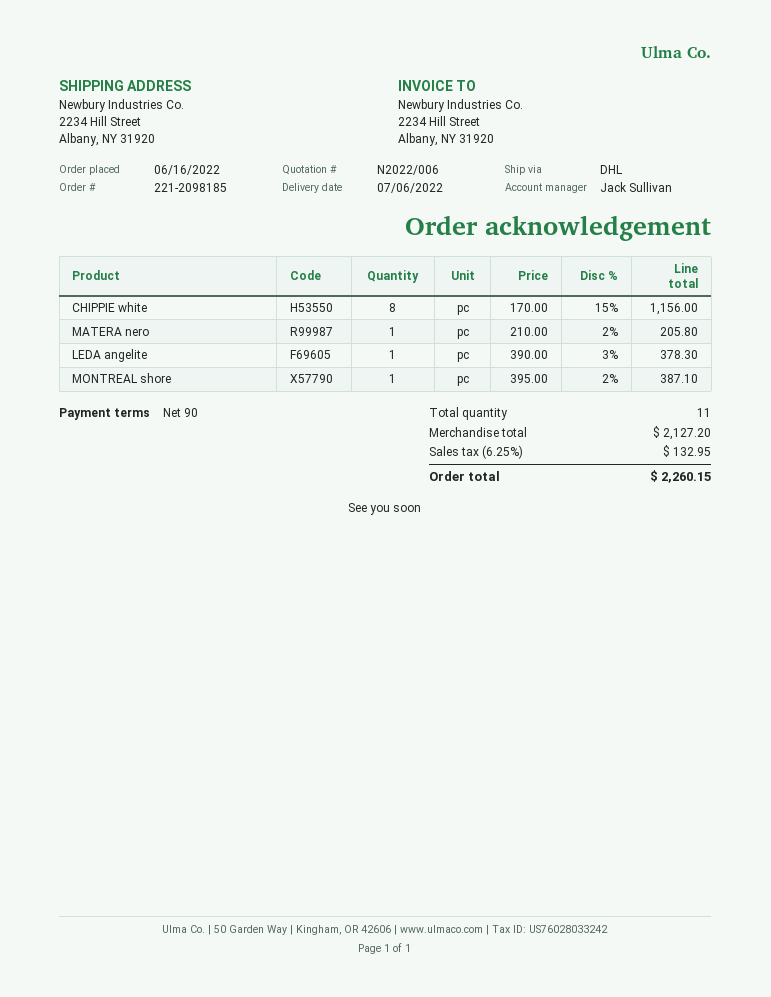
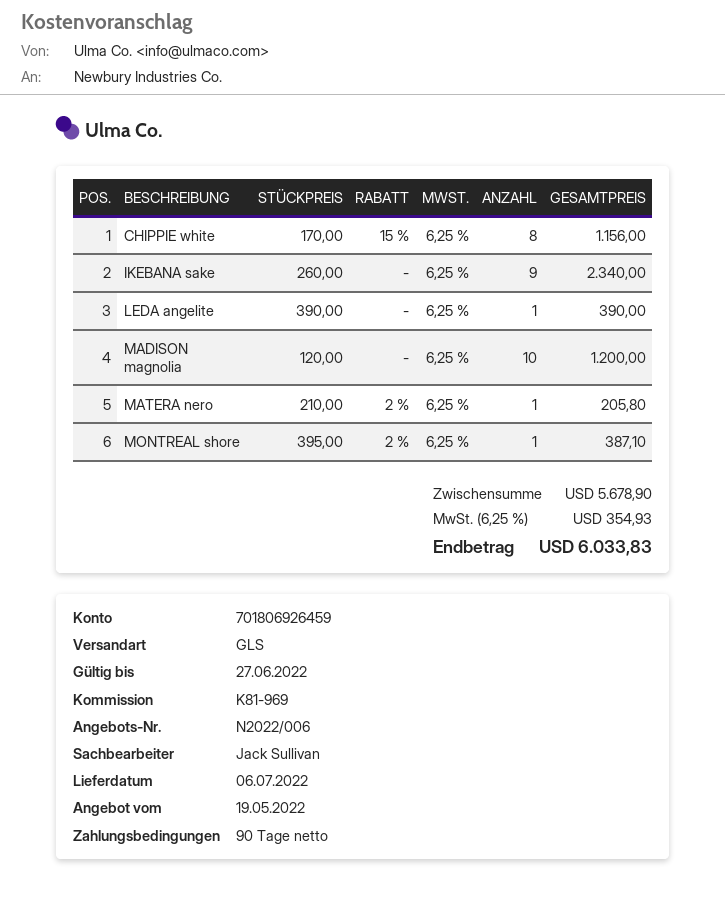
shipping method: DHL -> GLS
LEDA angelite: 1 x 390.00 - 3% = 378.30 -> 1 x 390.00 = 390.00
IKEBANA sake: none -> 9 x 260.00 = 2340.00
MADISON magnolia: none -> 10 x 120.00 = 1200.00
subtotal: 2127.20 -> 5678.90
tax: 6.25% = 132.95 -> 6.25% = 354.93
total: 2260.15 -> 6033.83

